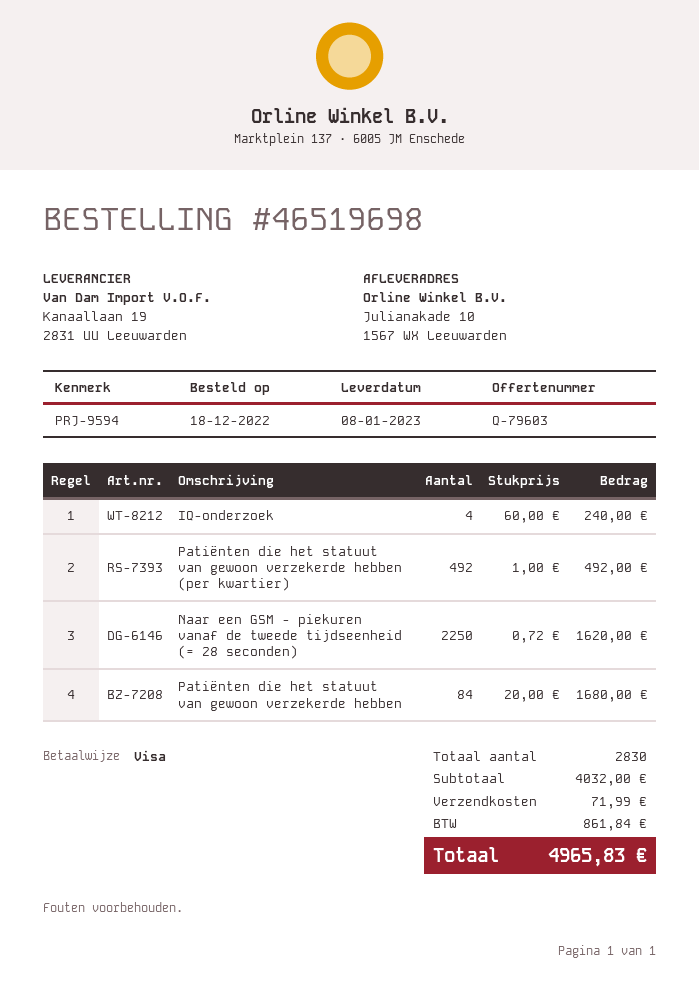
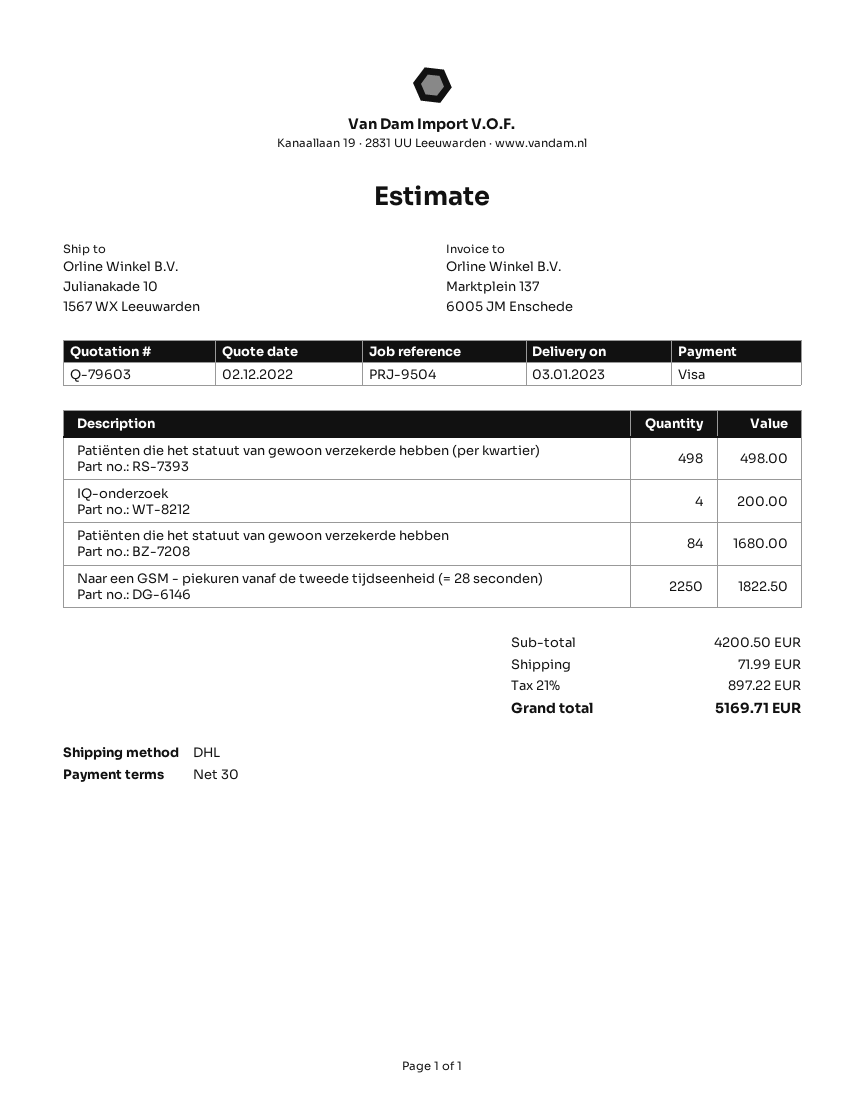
delivery date: 2023-01-08 -> 2023-01-03
reference: PRJ-9594 -> PRJ-9504
IQ-onderzoek: 4 for 240.00 -> 4 for 200.00
Patiënten die het statuut van gewoon verzekerde hebben (per kwartier): 492 for 492.00 -> 498 for 498.00
Naar een GSM - piekuren vanaf de tweede tijdseenheid (= 28 seconden): 2250 for 1620.00 -> 2250 for 1822.50
subtotal: 4032.00 -> 4200.50
tax: 861.84 -> 897.22
total: 4965.83 -> 5169.71

